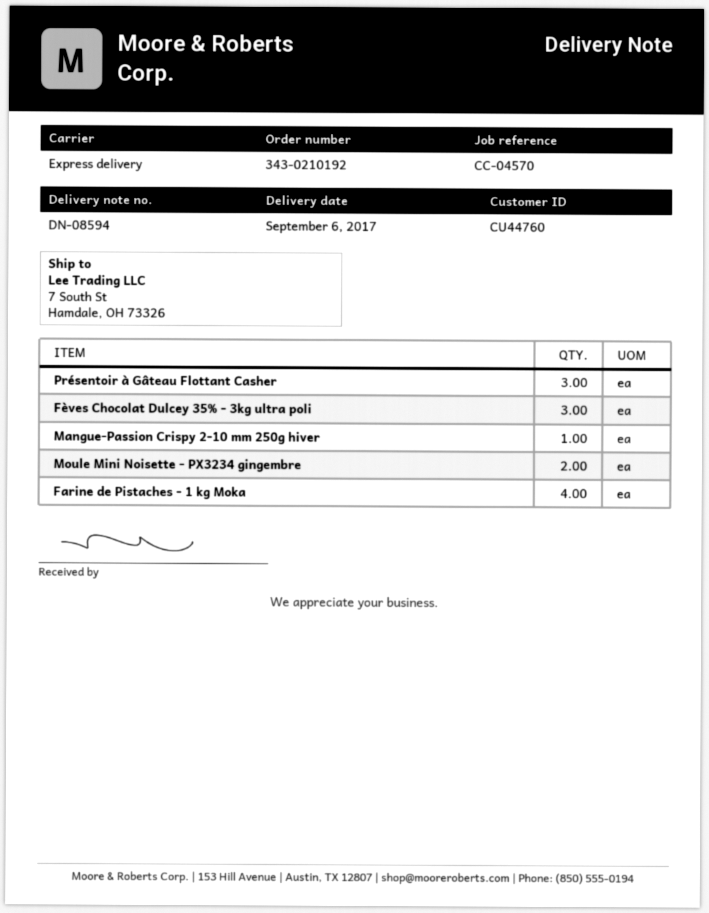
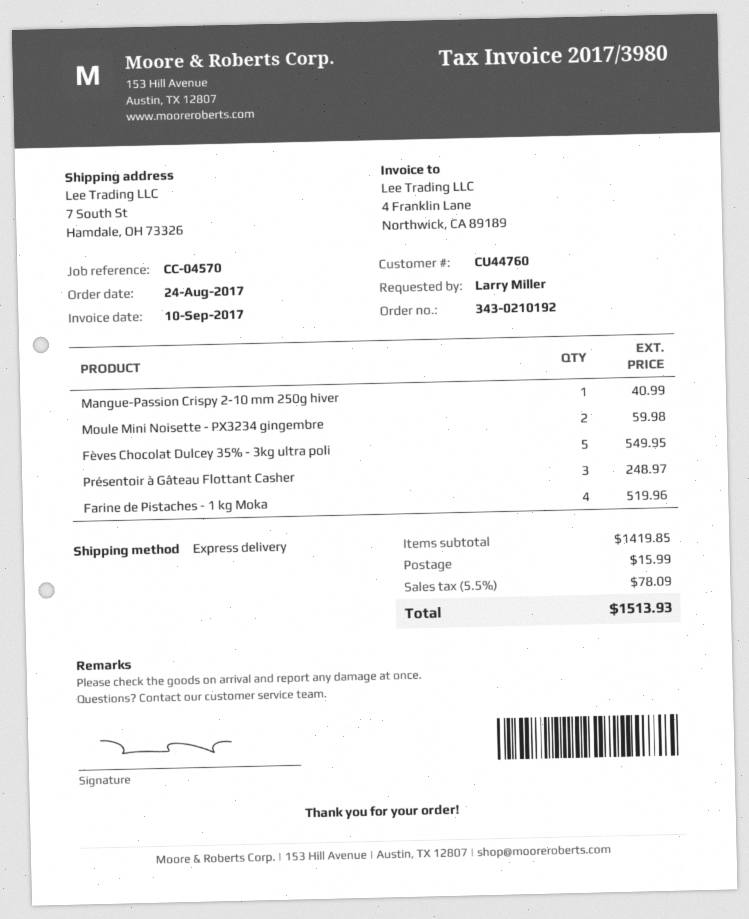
Fèves Chocolat Dulcey 35% - 3kg ultra poli: 3 -> 5

